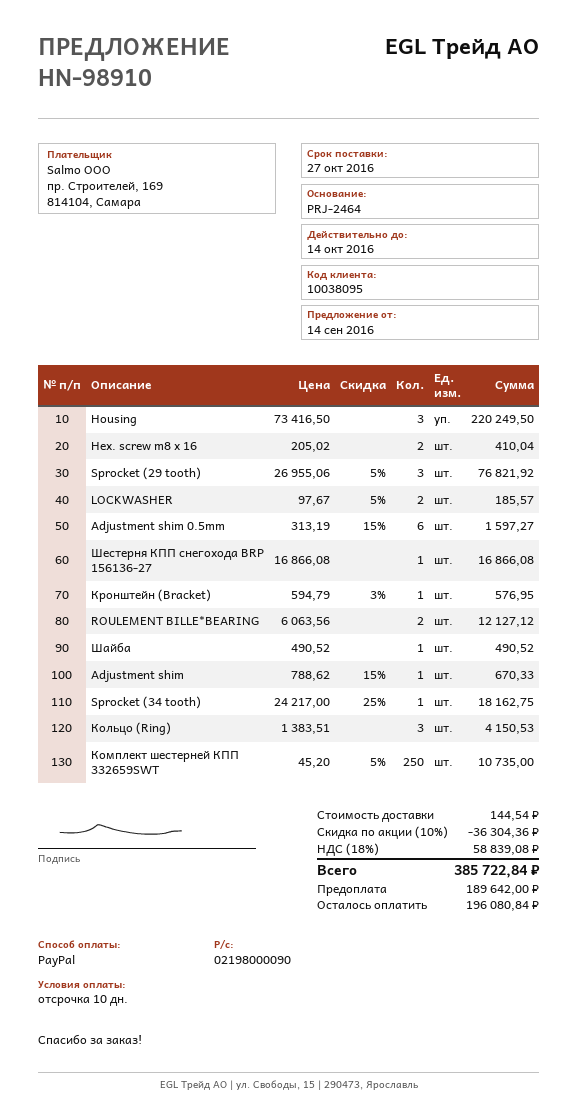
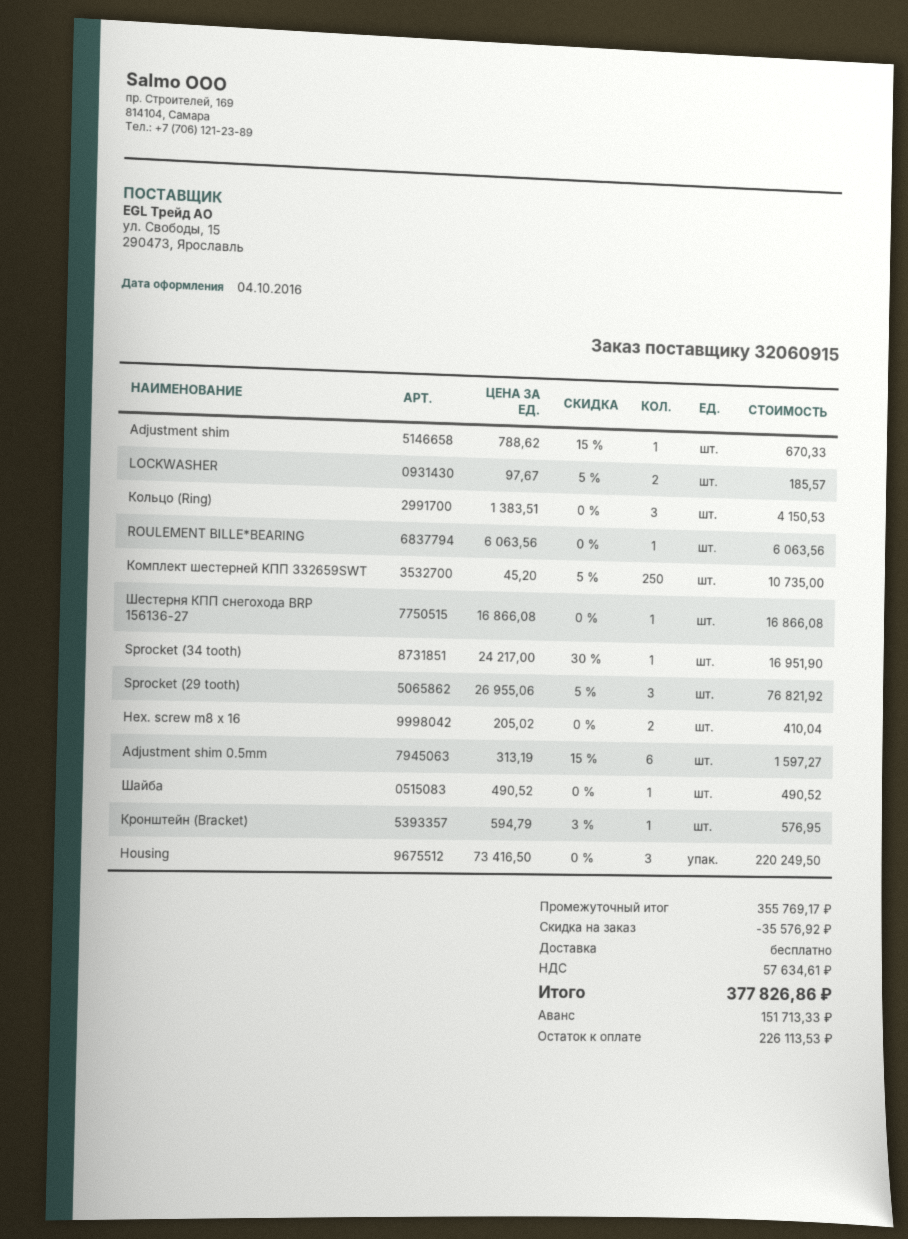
ROULEMENT BILLE*BEARING: 2 x 6063.56 = 12127.12 -> 1 x 6063.56 = 6063.56
Sprocket (34 tooth): 1 x 24217.00 - 25% = 18162.75 -> 1 x 24217.00 - 30% = 16951.90
discount: 36304.36 -> 35576.92
shipping: 144.54 -> 0.00
tax: 58839.08 -> 57634.61
total: 385722.84 -> 377826.86
deposit: 189642.00 -> 151713.33
balance: 196080.84 -> 226113.53

